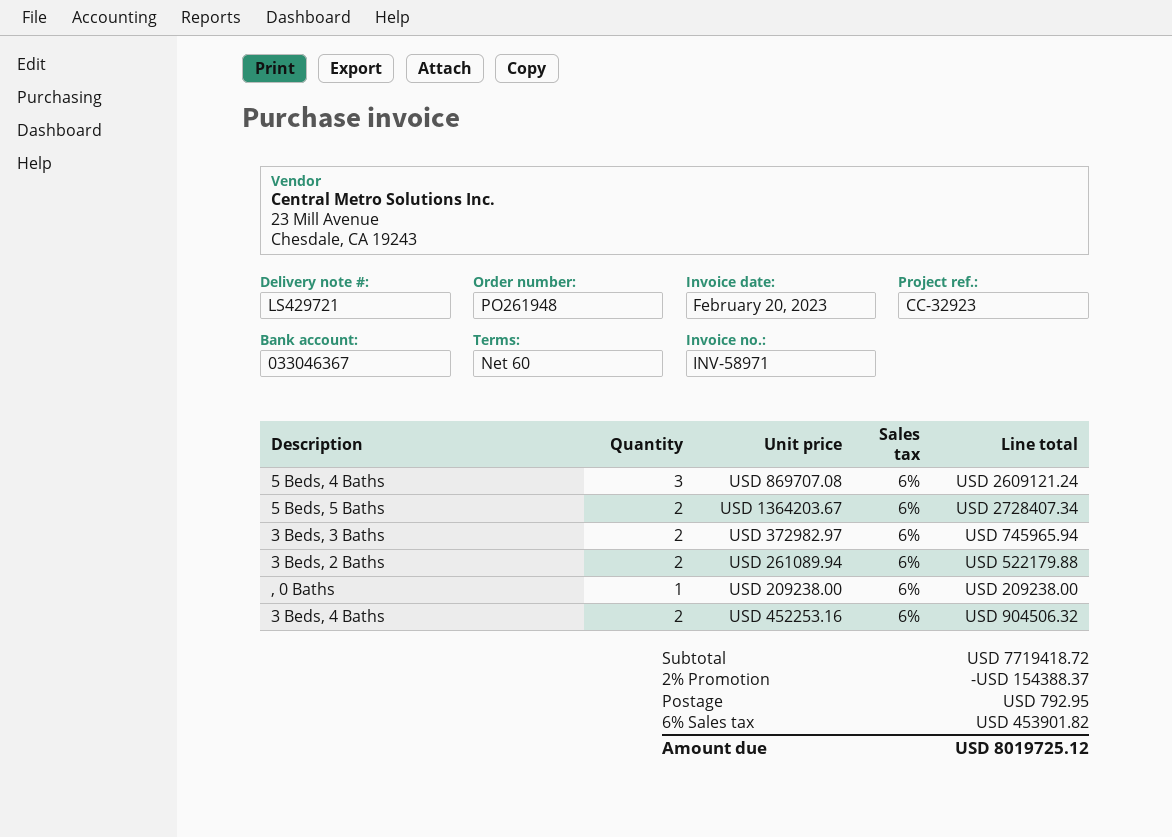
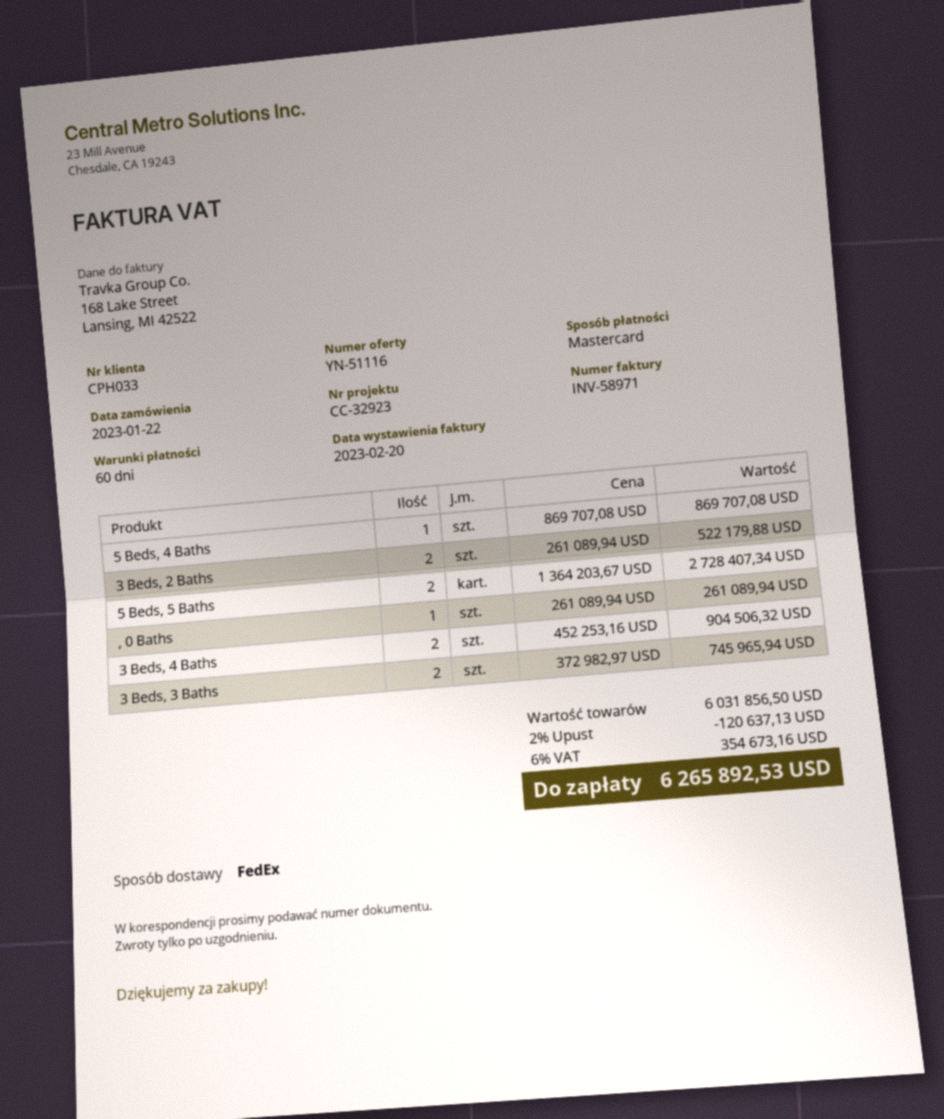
5 Beds, 4 Baths: 3 x 869707.08 = 2609121.24 -> 1 x 869707.08 = 869707.08
, 0 Baths: 1 x 209238.00 = 209238.00 -> 1 x 261089.94 = 261089.94
subtotal: 7719418.72 -> 6031856.50
discount: 2% = 154388.37 -> 2% = 120637.13
shipping: 792.95 -> none
tax: 6% = 453901.82 -> 6% = 354673.16
total: 8019725.12 -> 6265892.53

